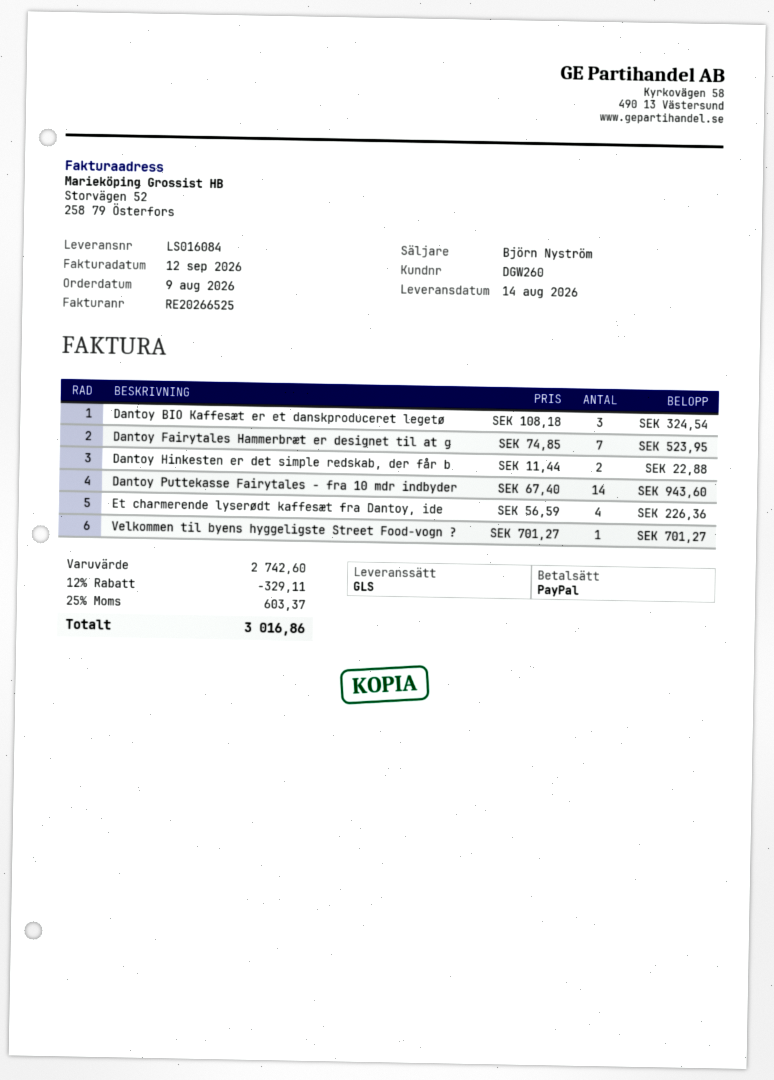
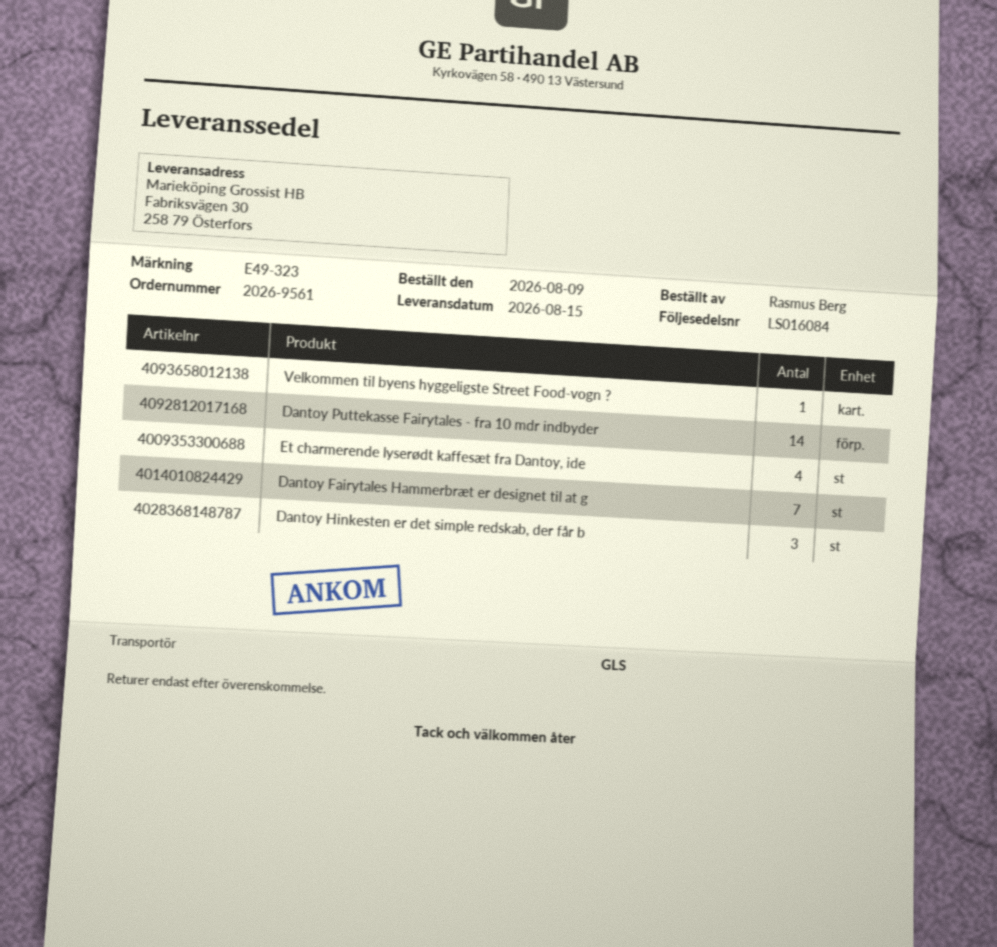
delivery date: 2026-08-14 -> 2026-08-15
Dantoy BIO Kaffesæt er et danskproduceret legetø: 3 -> none
Dantoy Hinkesten er det simple redskab, der får b: 2 -> 3

